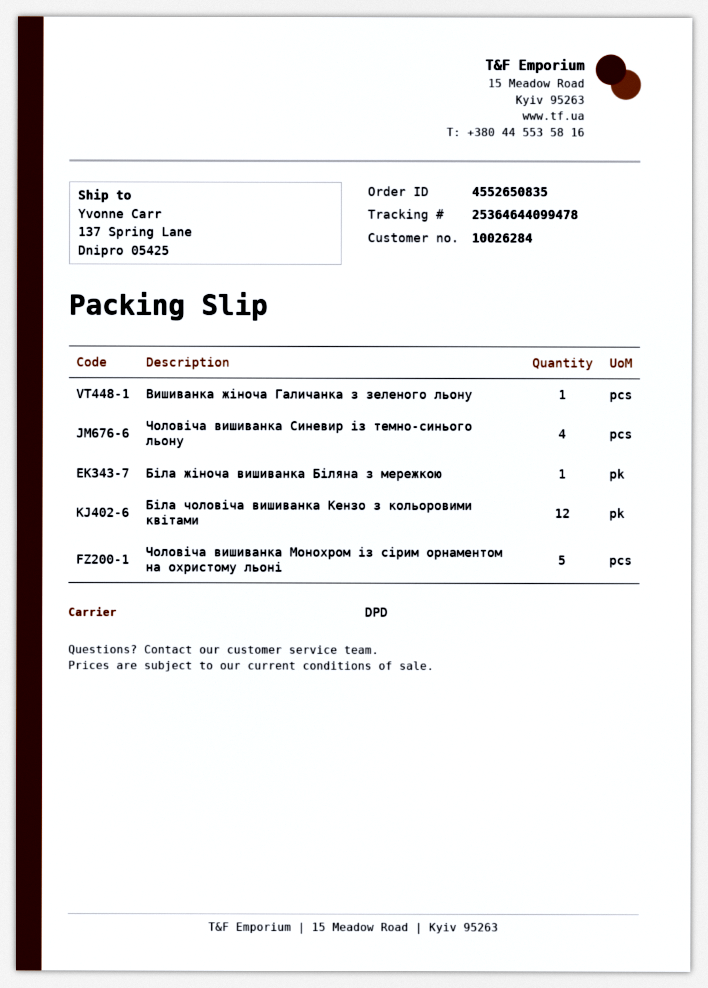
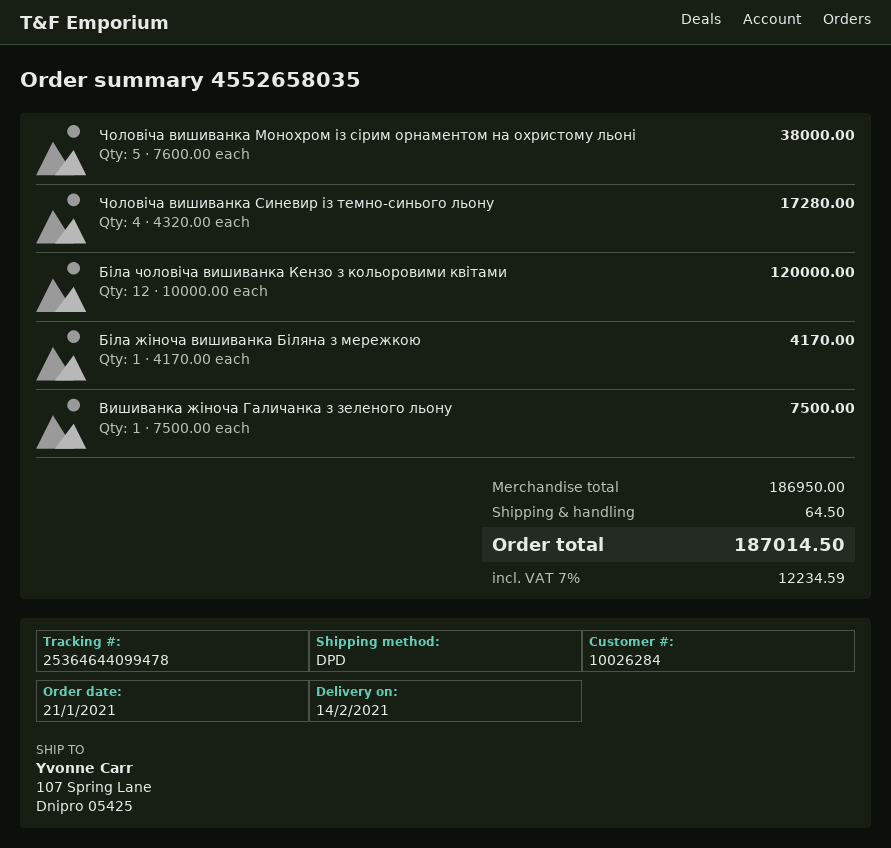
order number: 4552650835 -> 4552658035
ship to: 137 Spring Lane, Dnipro 05425 -> 107 Spring Lane, Dnipro 05425

